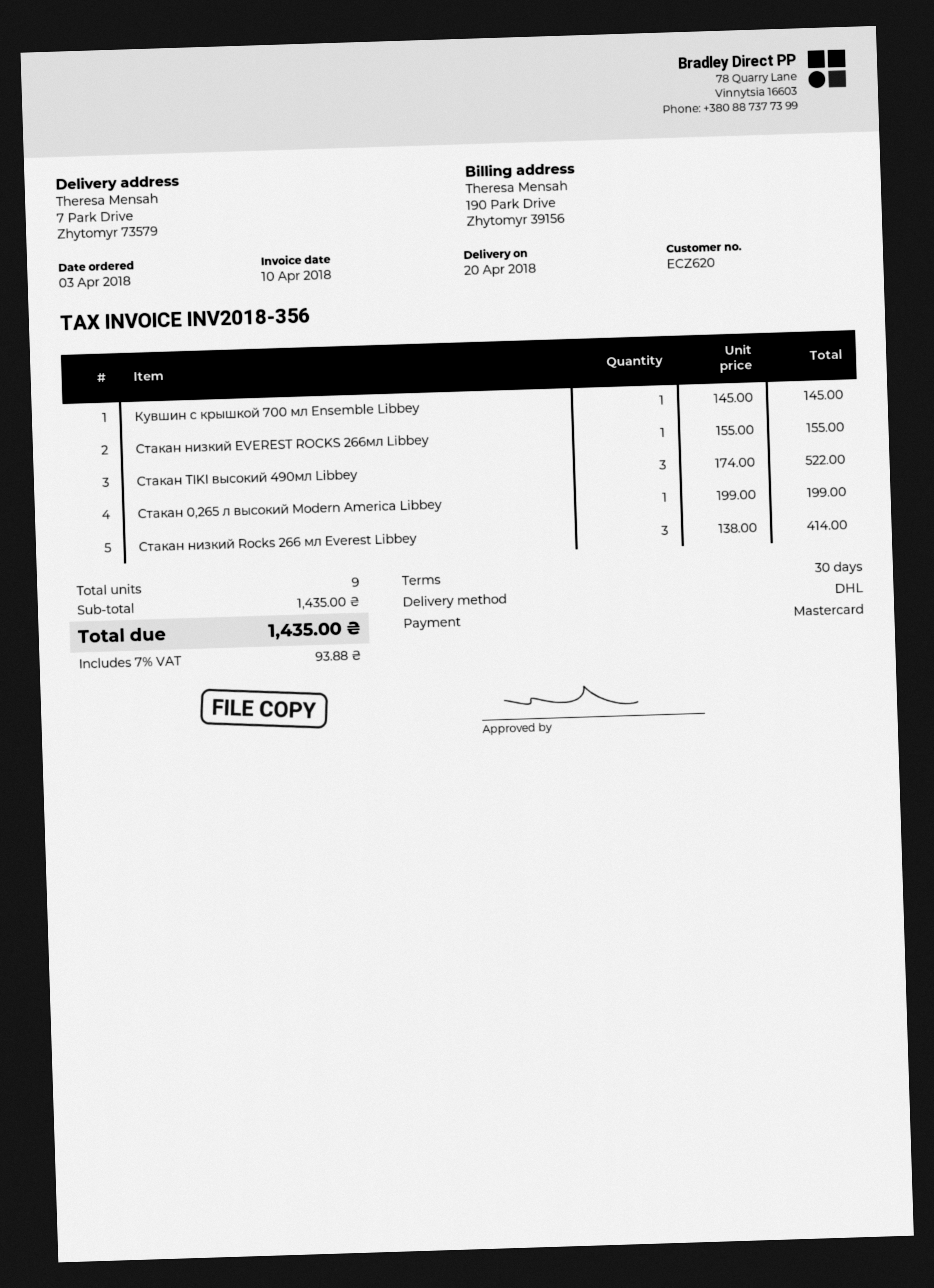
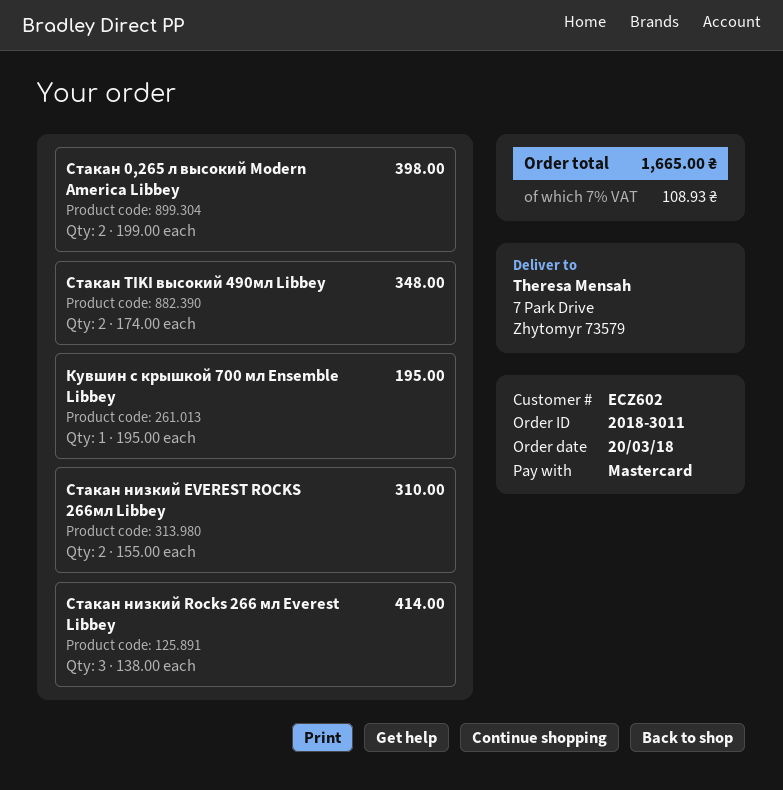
order date: 2018-04-03 -> 2018-03-20
customer number: ECZ620 -> ECZ602
Кувшин с крышкой 700 мл Ensemble Libbey: 1 x 145.00 = 145.00 -> 1 x 195.00 = 195.00
Стакан низкий EVEREST ROCKS 266мл Libbey: 1 x 155.00 = 155.00 -> 2 x 155.00 = 310.00
Стакан TIKI высокий 490мл Libbey: 3 x 174.00 = 522.00 -> 2 x 174.00 = 348.00
Стакан 0,265 л высокий Modern America Libbey: 1 x 199.00 = 199.00 -> 2 x 199.00 = 398.00
tax: 7% = 93.88 -> 7% = 108.93
total: 1435.00 -> 1665.00

